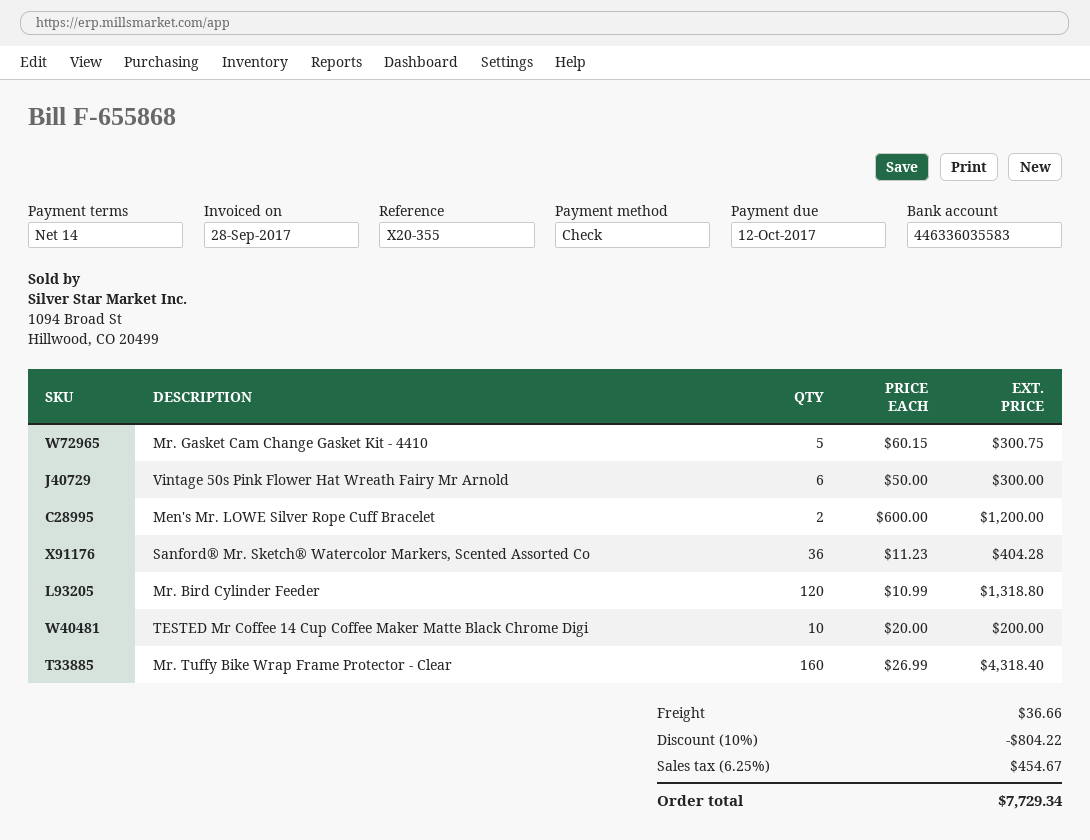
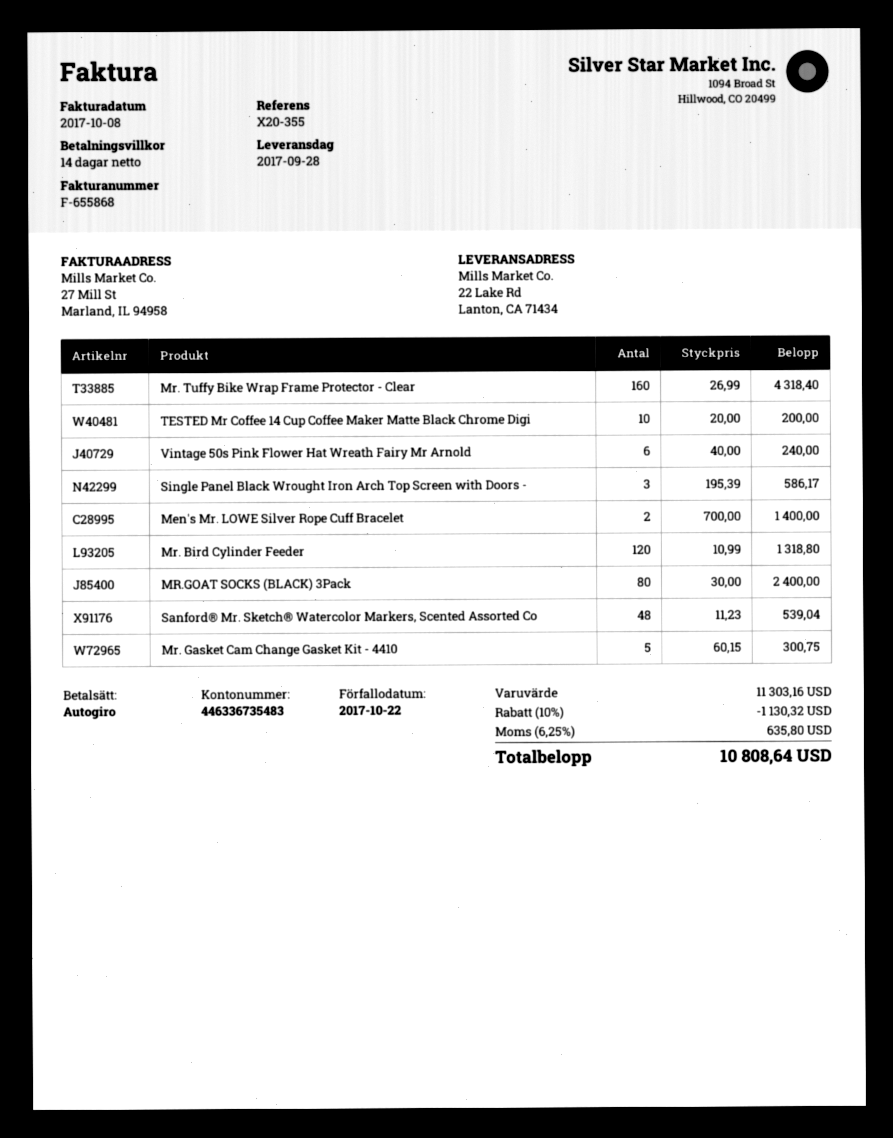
invoice date: 2017-09-28 -> 2017-10-08
due date: 2017-10-12 -> 2017-10-22
payment method: cheque -> direct debit
bank account: 446336035583 -> 446336735483
Vintage 50s Pink Flower Hat Wreath Fairy Mr Arnold: 6 x 50.00 = 300.00 -> 6 x 40.00 = 240.00
Men's Mr. LOWE Silver Rope Cuff Bracelet: 2 x 600.00 = 1200.00 -> 2 x 700.00 = 1400.00
Sanford® Mr. Sketch® Watercolor Markers, Scented Assorted Co: 36 x 11.23 = 404.28 -> 48 x 11.23 = 539.04
Single Panel Black Wrought Iron Arch Top Screen with Doors -: none -> 3 x 195.39 = 586.17
MR.GOAT SOCKS (BLACK) 3Pack: none -> 80 x 30.00 = 2400.00
discount: 10% = 804.22 -> 10% = 1130.32
shipping: 36.66 -> none
tax: 6.25% = 454.67 -> 6.25% = 635.80
total: 7729.34 -> 10808.64

